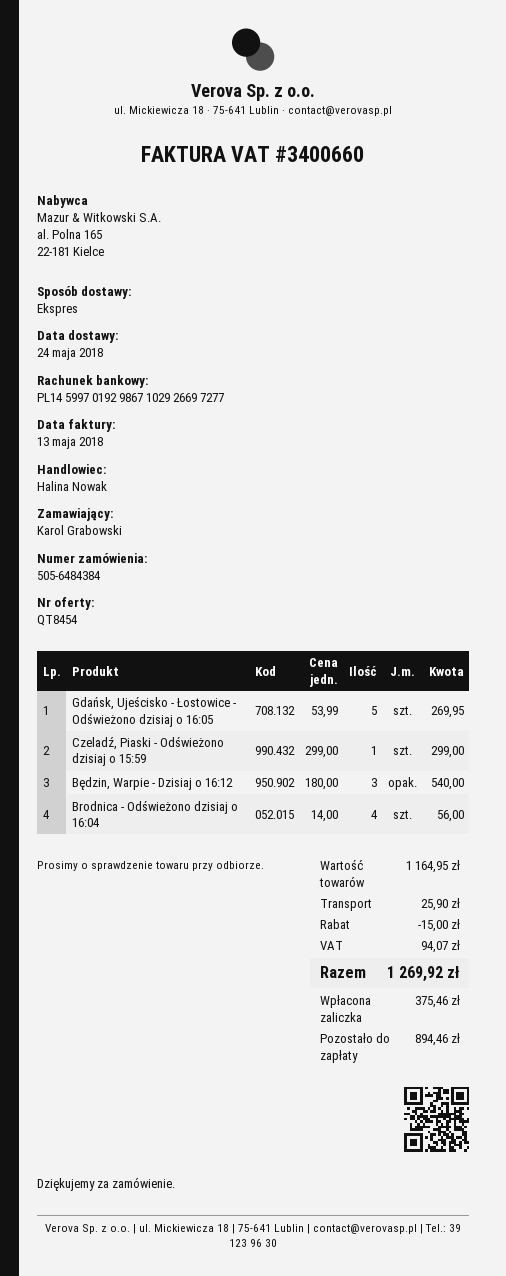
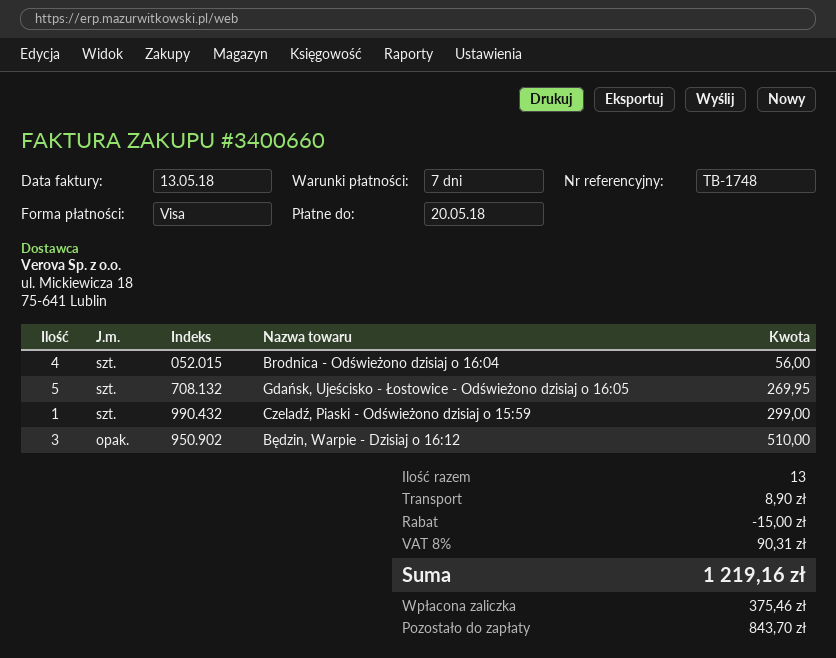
Będzin, Warpie - Dzisiaj o 16:12: 3 for 540.00 -> 3 for 510.00
shipping: 25.90 -> 8.90
tax: 94.07 -> 90.31
total: 1269.92 -> 1219.16
balance: 894.46 -> 843.70

